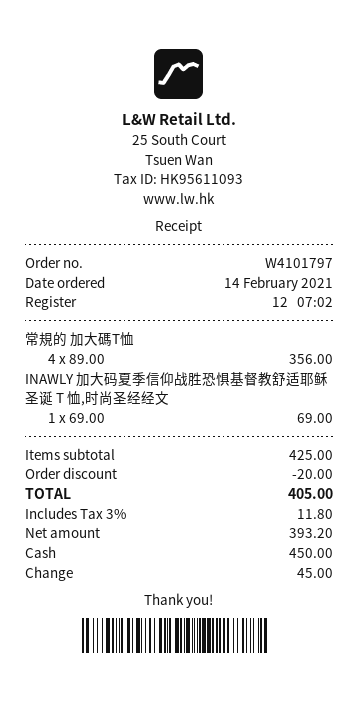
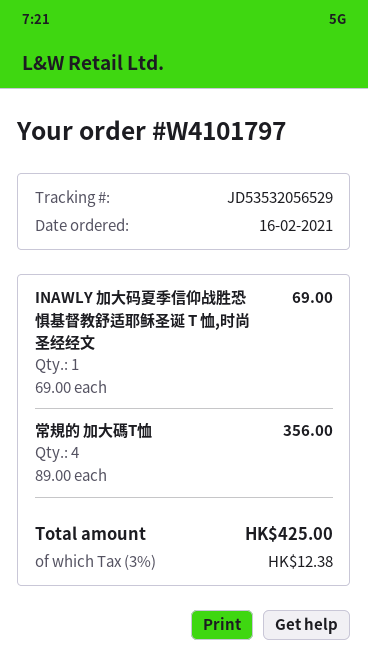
order date: 2021-02-14 -> 2021-02-16
discount: 20.00 -> none
tax: 3% = 11.80 -> 3% = 12.38
total: 405.00 -> 425.00

